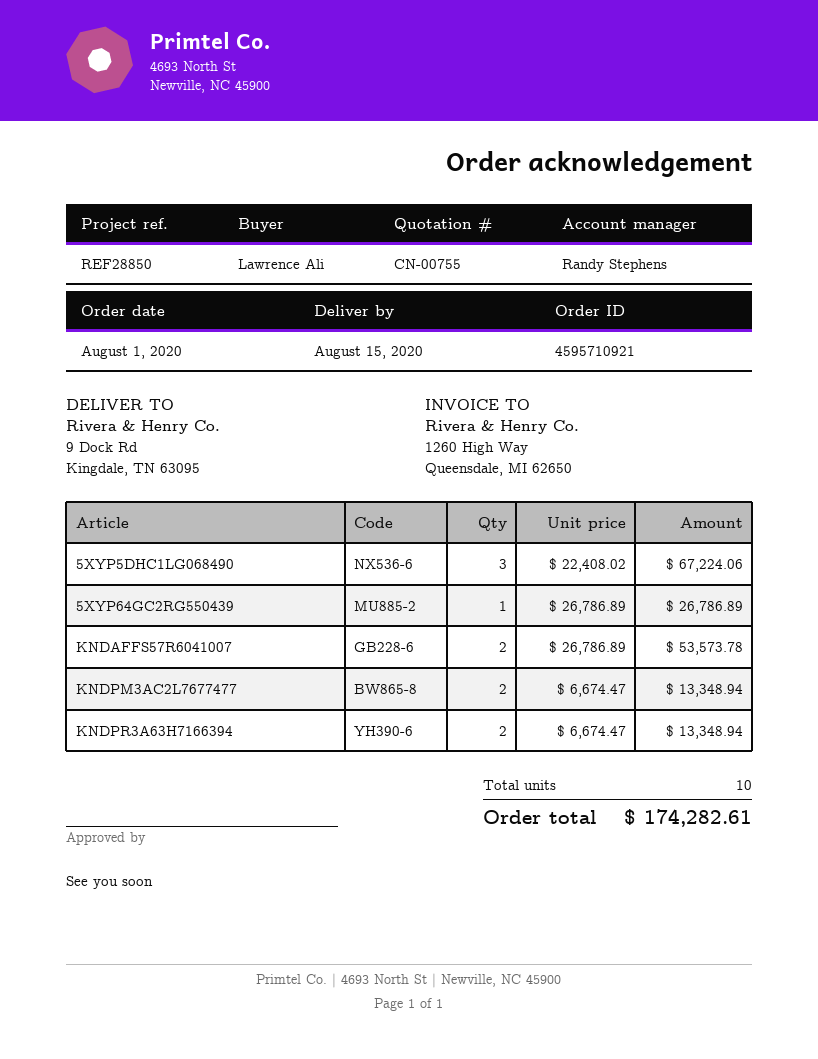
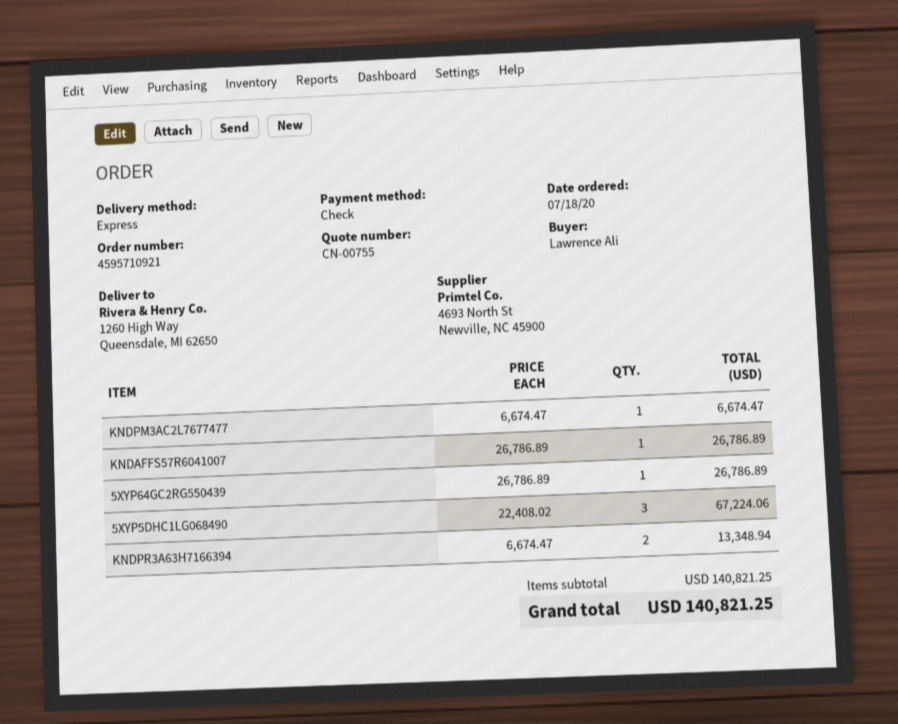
order date: 2020-08-01 -> 2020-07-18
ship to: 9 Dock Rd, Kingdale, TN 63095 -> 1260 High Way, Queensdale, MI 62650
KNDAFFS57R6041007: 2 x 26786.89 = 53573.78 -> 1 x 26786.89 = 26786.89
KNDPM3AC2L7677477: 2 x 6674.47 = 13348.94 -> 1 x 6674.47 = 6674.47
total: 174282.61 -> 140821.25

